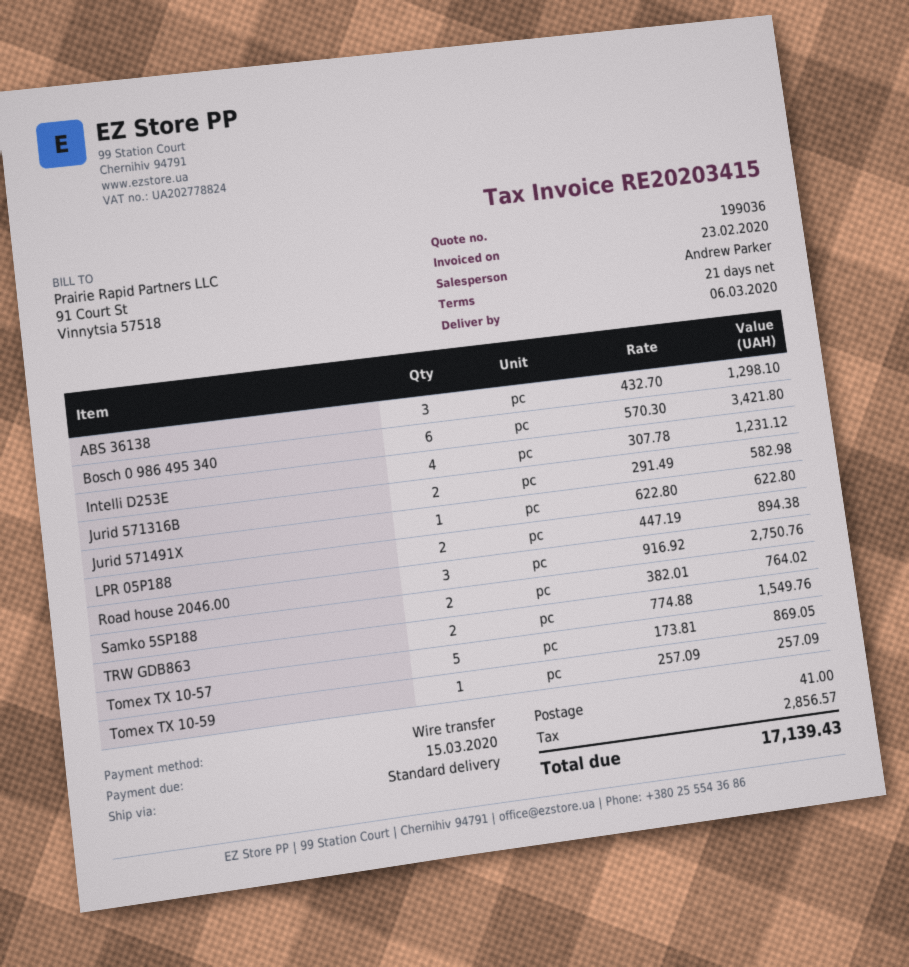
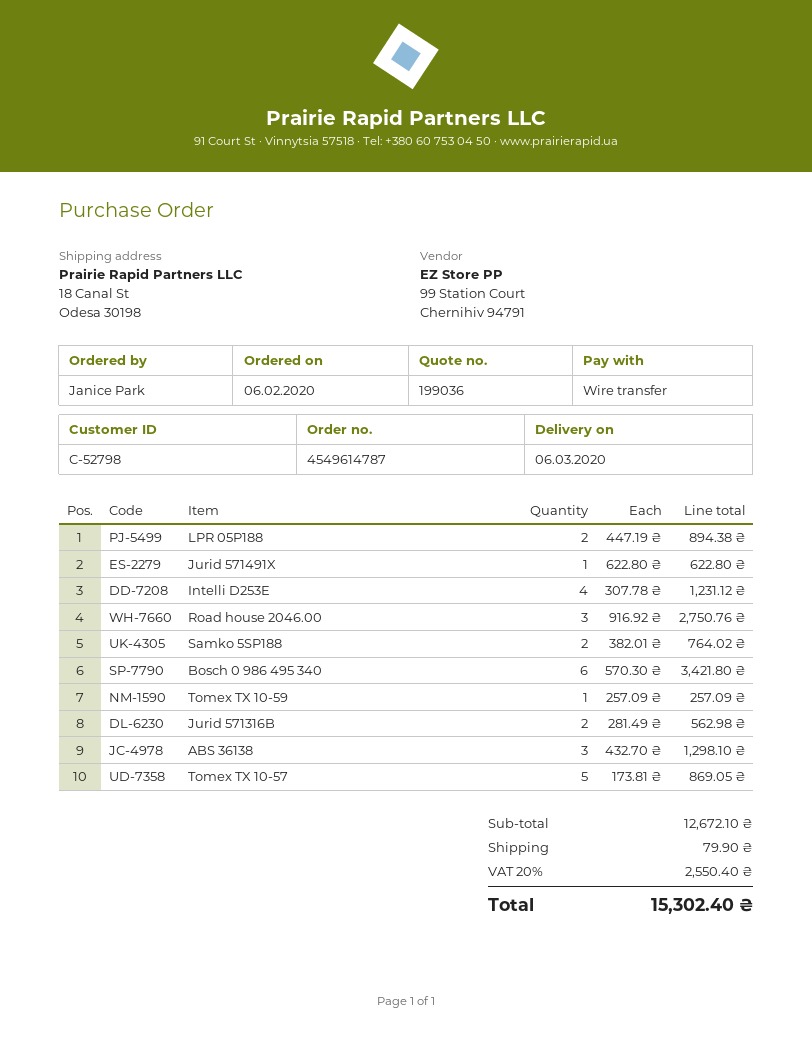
Jurid 571316B: 2 x 291.49 = 582.98 -> 2 x 281.49 = 562.98
TRW GDB863: 2 x 774.88 = 1549.76 -> none
shipping: 41.00 -> 79.90
tax: 2856.57 -> 2550.40
total: 17139.43 -> 15302.40

